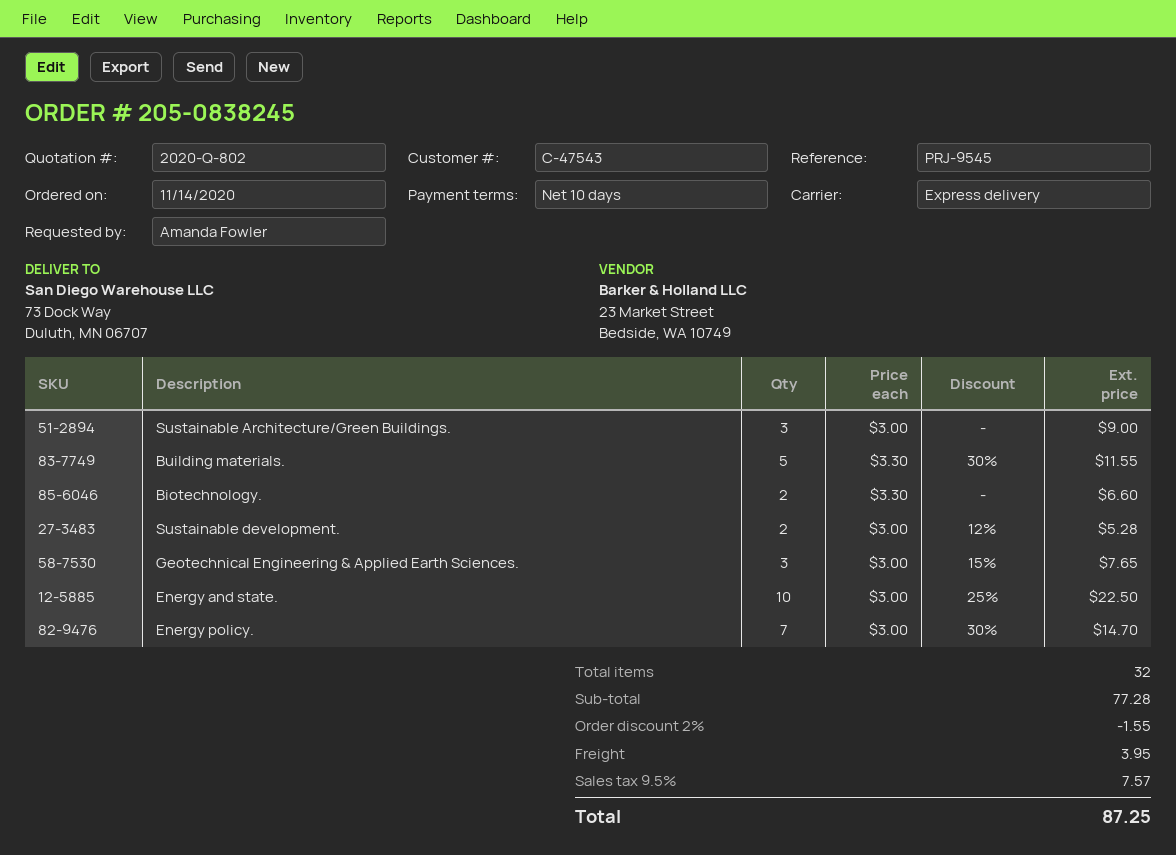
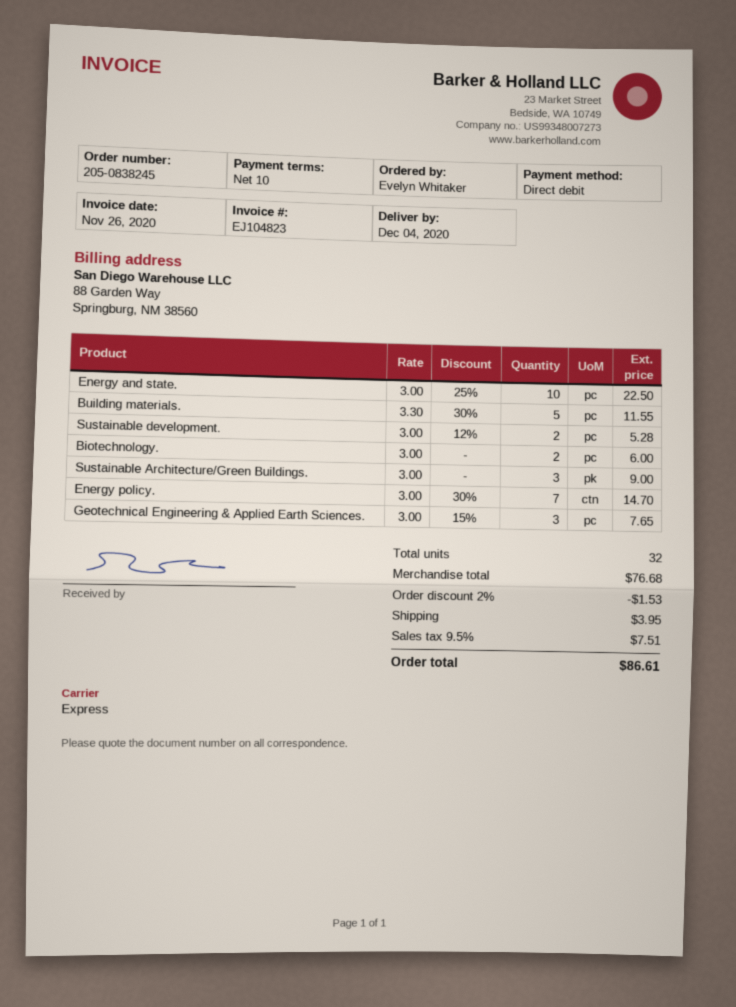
ordered by: Amanda Fowler -> Evelyn Whitaker
Biotechnology.: 2 x 3.30 = 6.60 -> 2 x 3.00 = 6.00
subtotal: 77.28 -> 76.68
discount: 2% = 1.55 -> 2% = 1.53
tax: 9.5% = 7.57 -> 9.5% = 7.51
total: 87.25 -> 86.61

